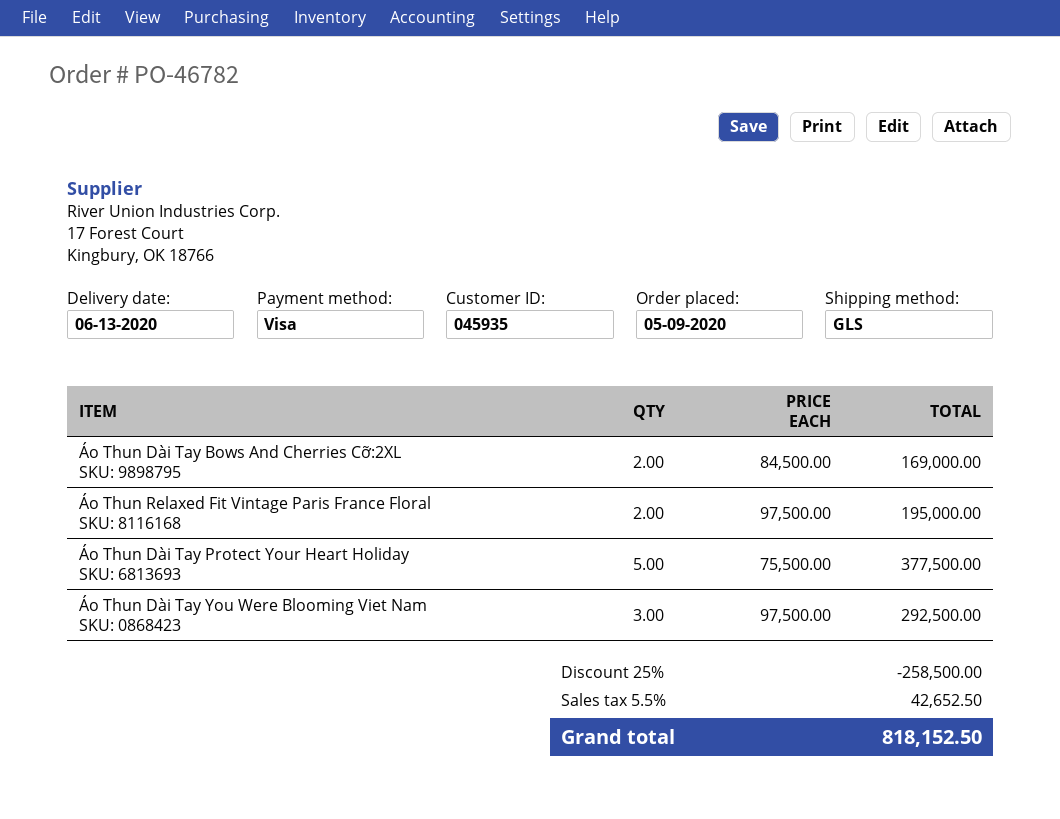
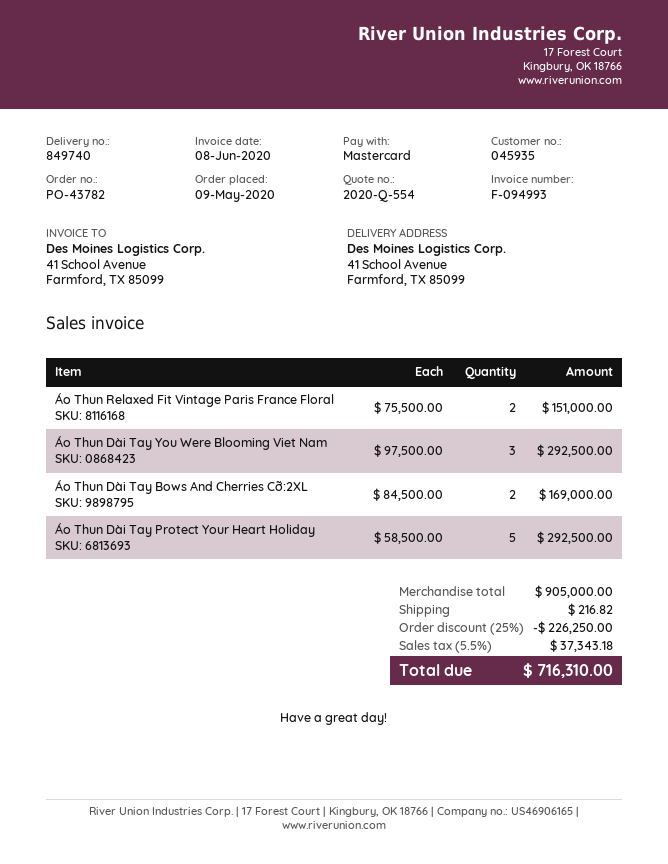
order number: PO-46782 -> PO-43782
payment method: Visa -> Mastercard
Áo Thun Relaxed Fit Vintage Paris France Floral: 2 x 97500.00 = 195000.00 -> 2 x 75500.00 = 151000.00
Áo Thun Dài Tay Protect Your Heart Holiday: 5 x 75500.00 = 377500.00 -> 5 x 58500.00 = 292500.00
discount: 25% = 258500.00 -> 25% = 226250.00
shipping: none -> 216.82
tax: 5.5% = 42652.50 -> 5.5% = 37343.18
total: 818152.50 -> 716310.00

